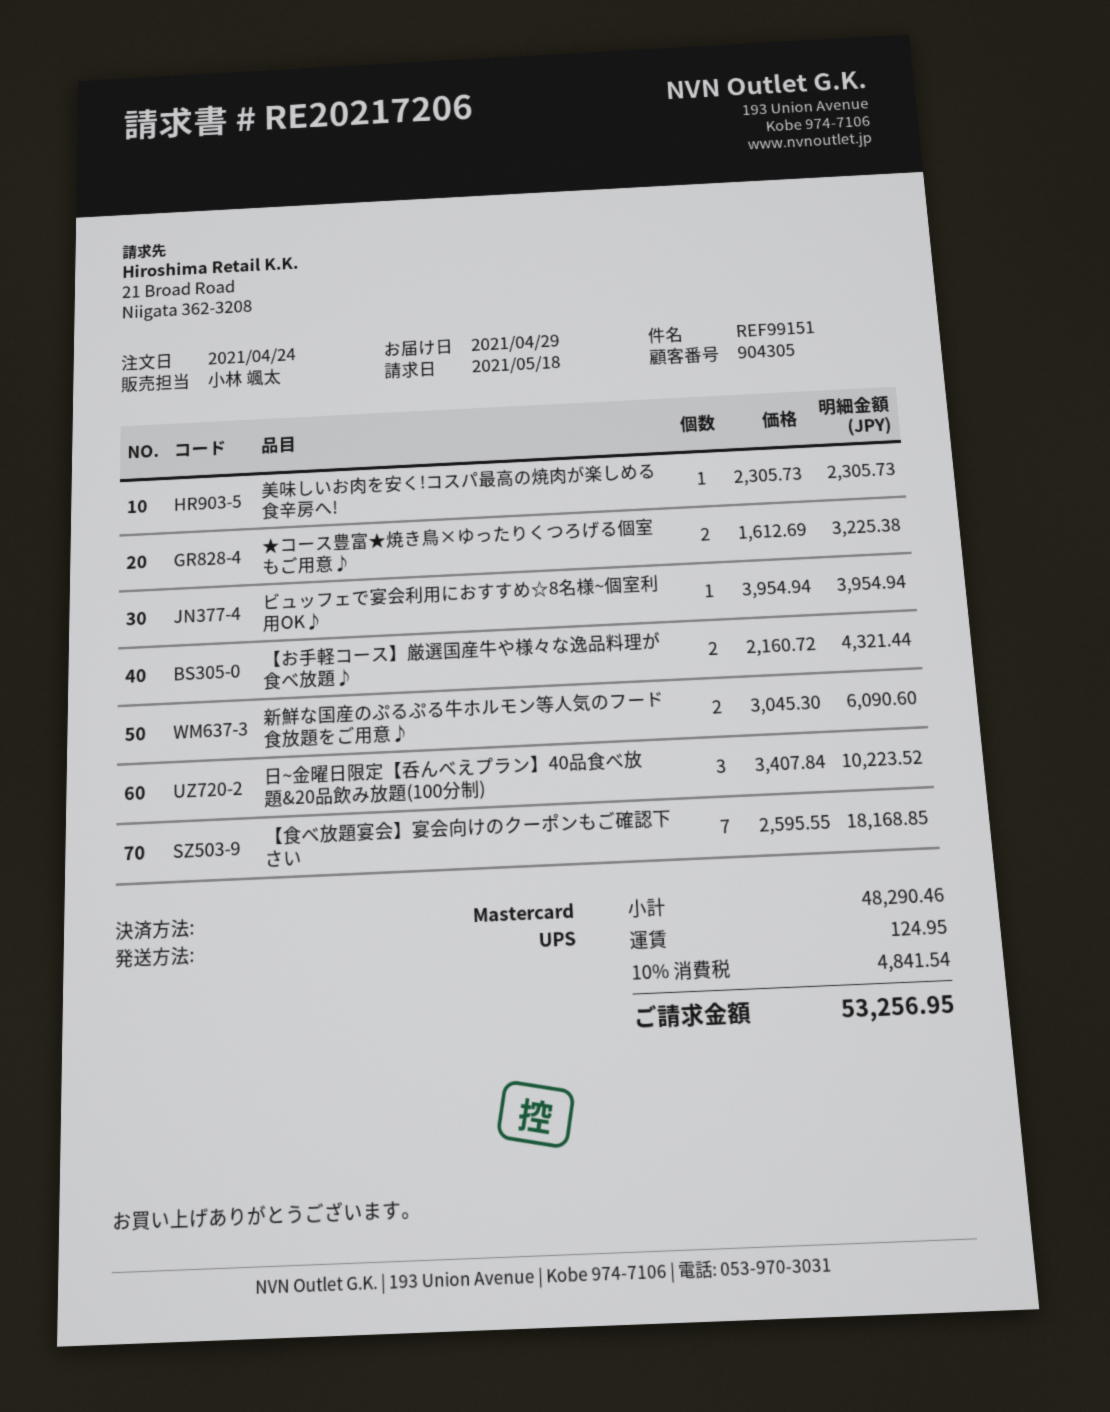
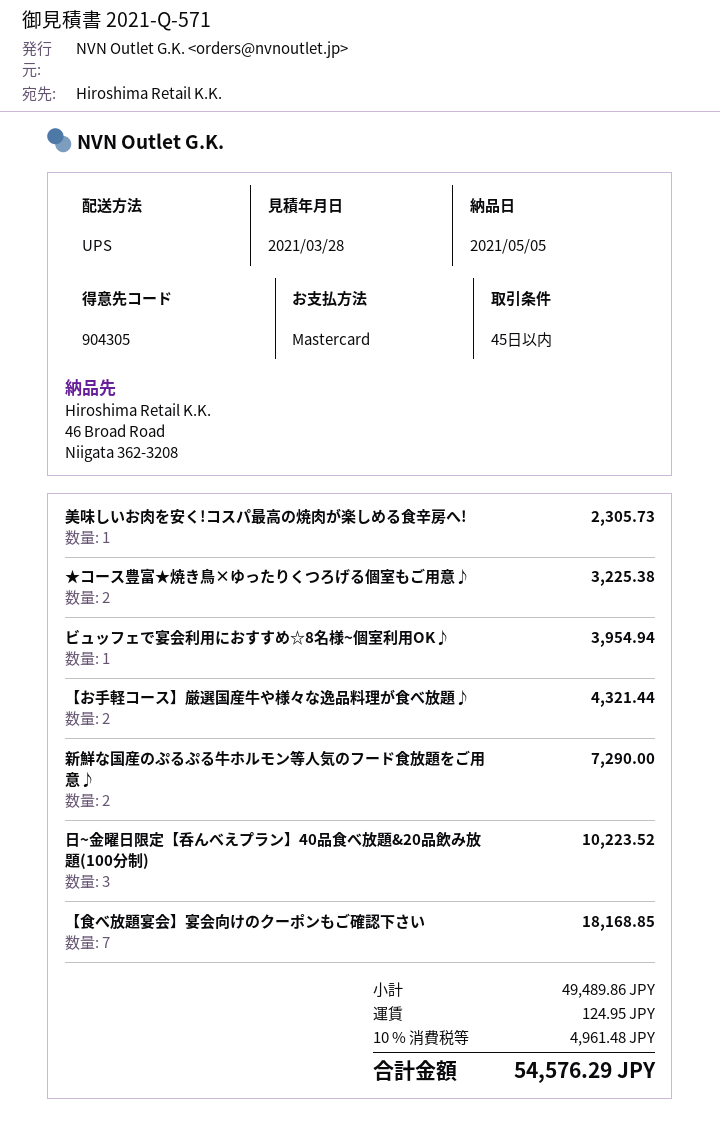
delivery date: 2021-04-29 -> 2021-05-05
新鮮な国産のぷるぷる牛ホルモン等人気のフード食放題をご用意♪: 2 for 6090.60 -> 2 for 7290.00
subtotal: 48290.46 -> 49489.86
tax: 10% = 4841.54 -> 10% = 4961.48
total: 53256.95 -> 54576.29

